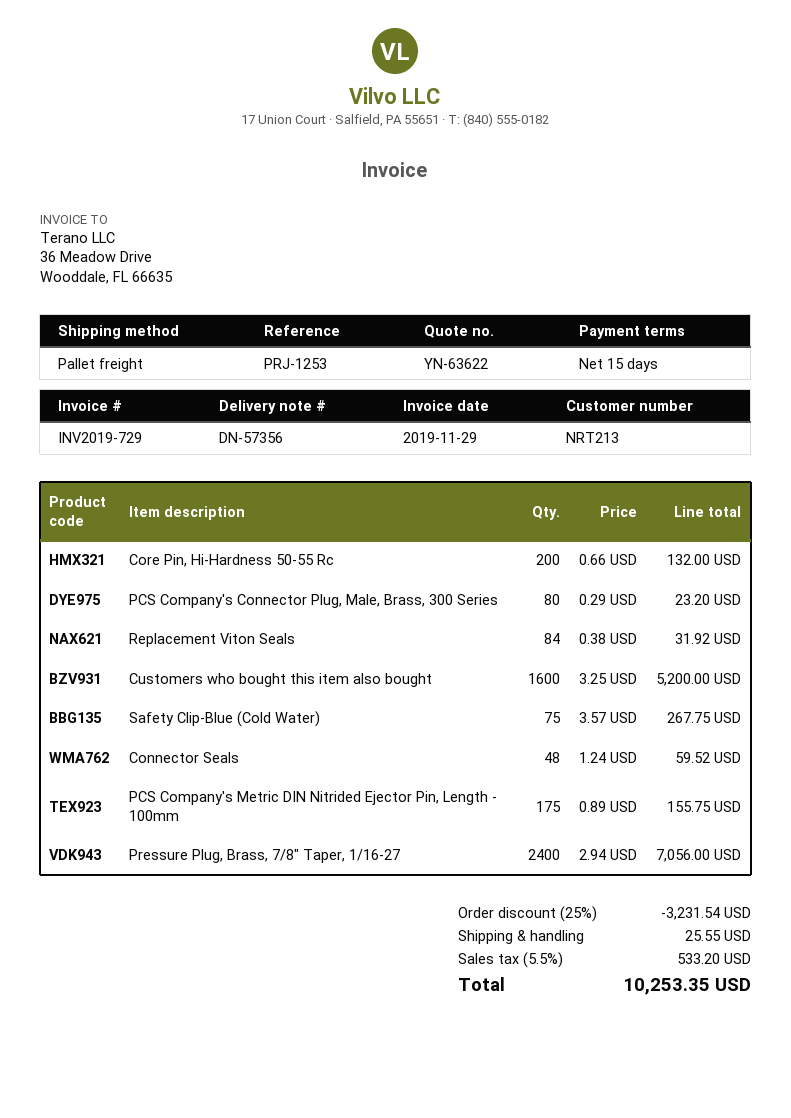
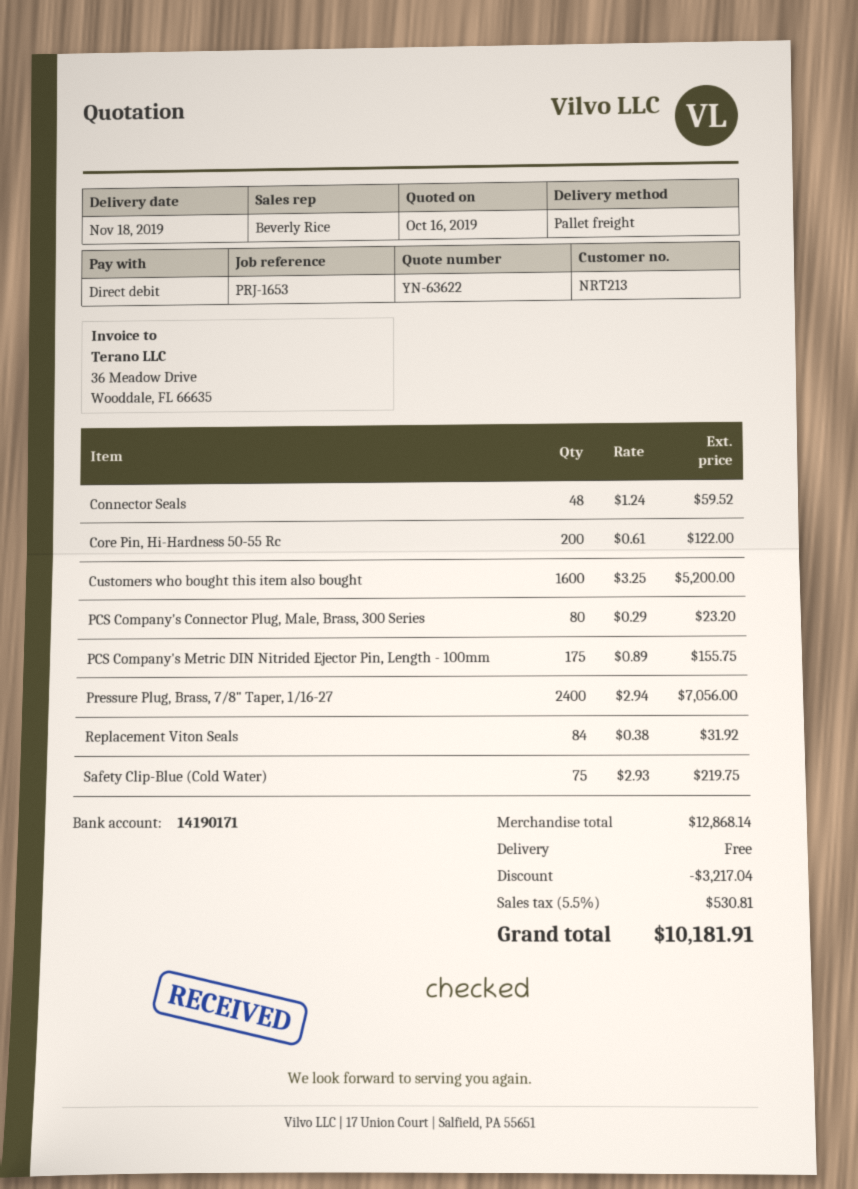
reference: PRJ-1253 -> PRJ-1653
Core Pin, Hi-Hardness 50-55 Rc: 200 x 0.66 = 132.00 -> 200 x 0.61 = 122.00
Safety Clip-Blue (Cold Water): 75 x 3.57 = 267.75 -> 75 x 2.93 = 219.75
discount: 3231.54 -> 3217.04
shipping: 25.55 -> 0.00
tax: 5.5% = 533.20 -> 5.5% = 530.81
total: 10253.35 -> 10181.91

